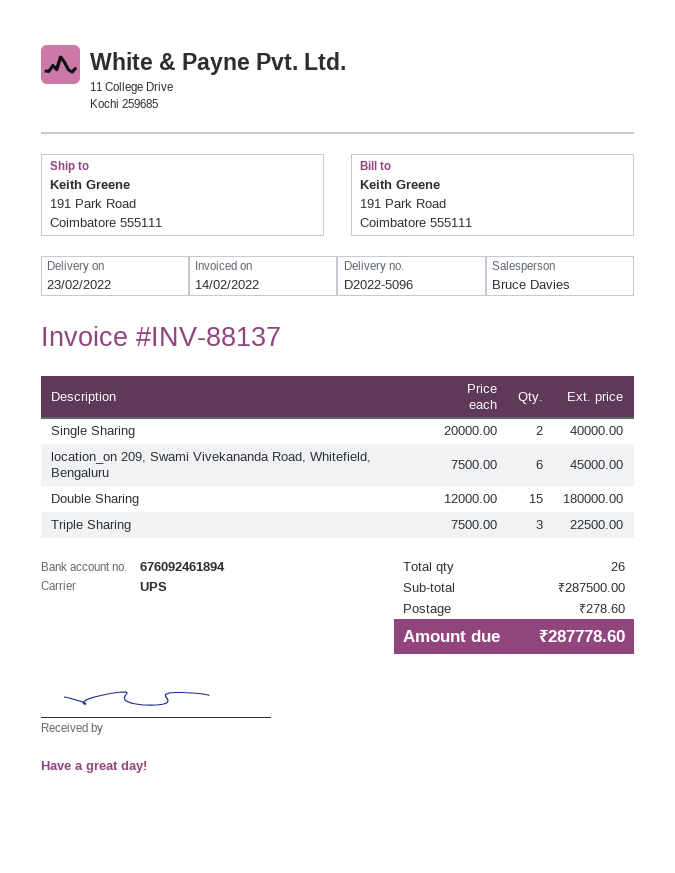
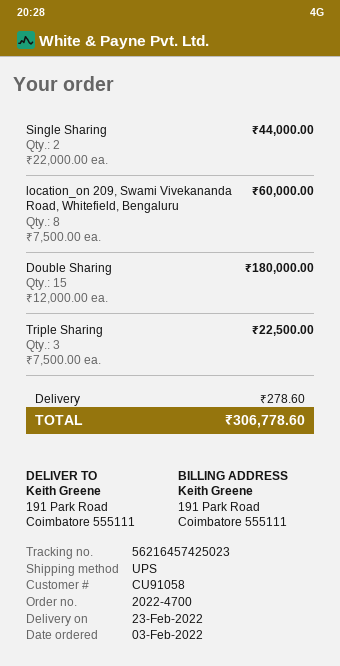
Single Sharing: 2 x 20000.00 = 40000.00 -> 2 x 22000.00 = 44000.00
location_on 209, Swami Vivekananda Road, Whitefield, Bengaluru: 6 x 7500.00 = 45000.00 -> 8 x 7500.00 = 60000.00
total: 287778.60 -> 306778.60

